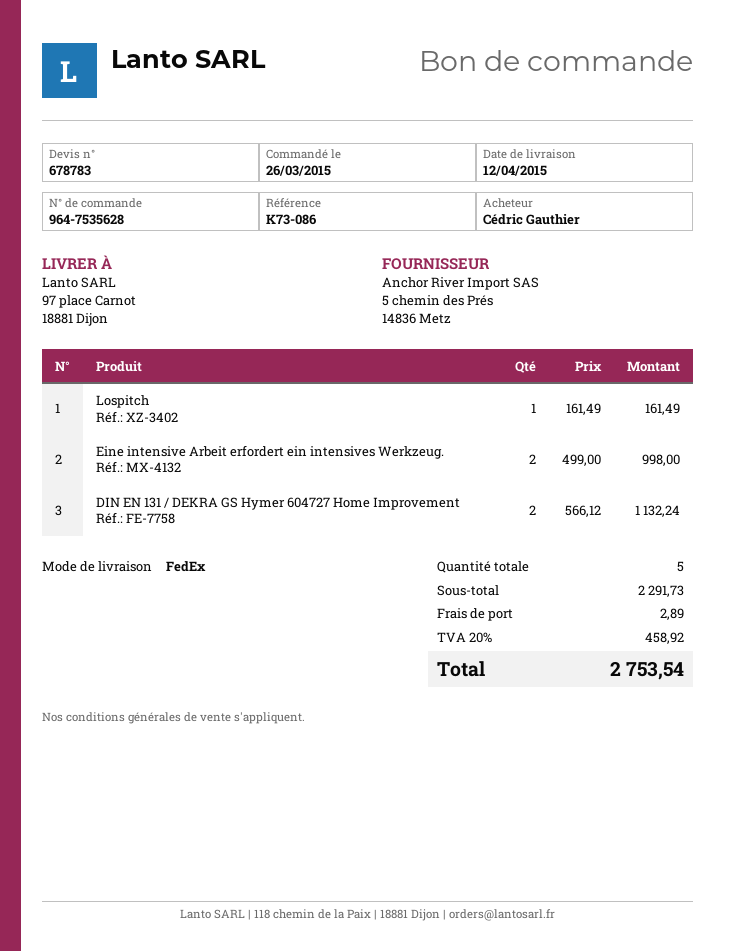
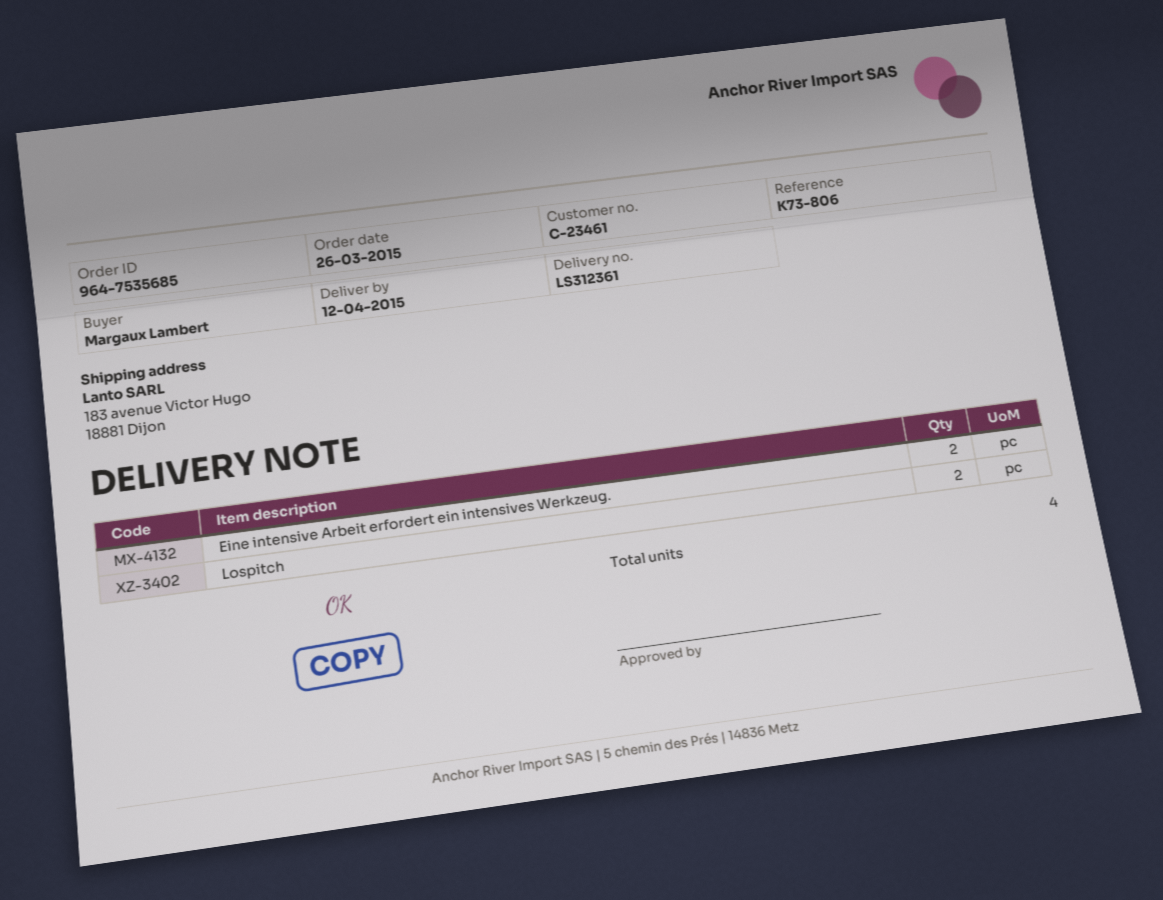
order number: 964-7535628 -> 964-7535685
reference: K73-086 -> K73-806
ordered by: Cédric Gauthier -> Margaux Lambert
ship to: 97 place Carnot, 18881 Dijon -> 183 avenue Victor Hugo, 18881 Dijon
Lospitch: 1 -> 2
DIN EN 131 / DEKRA GS Hymer 604727 Home Improvement: 2 -> none
total quantity: 5 -> 4

